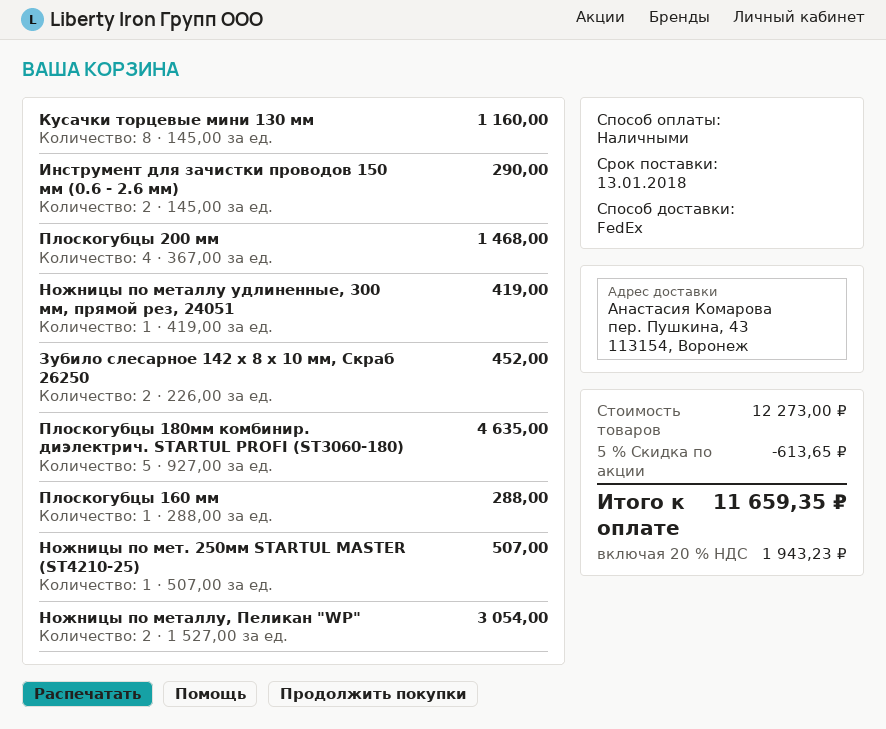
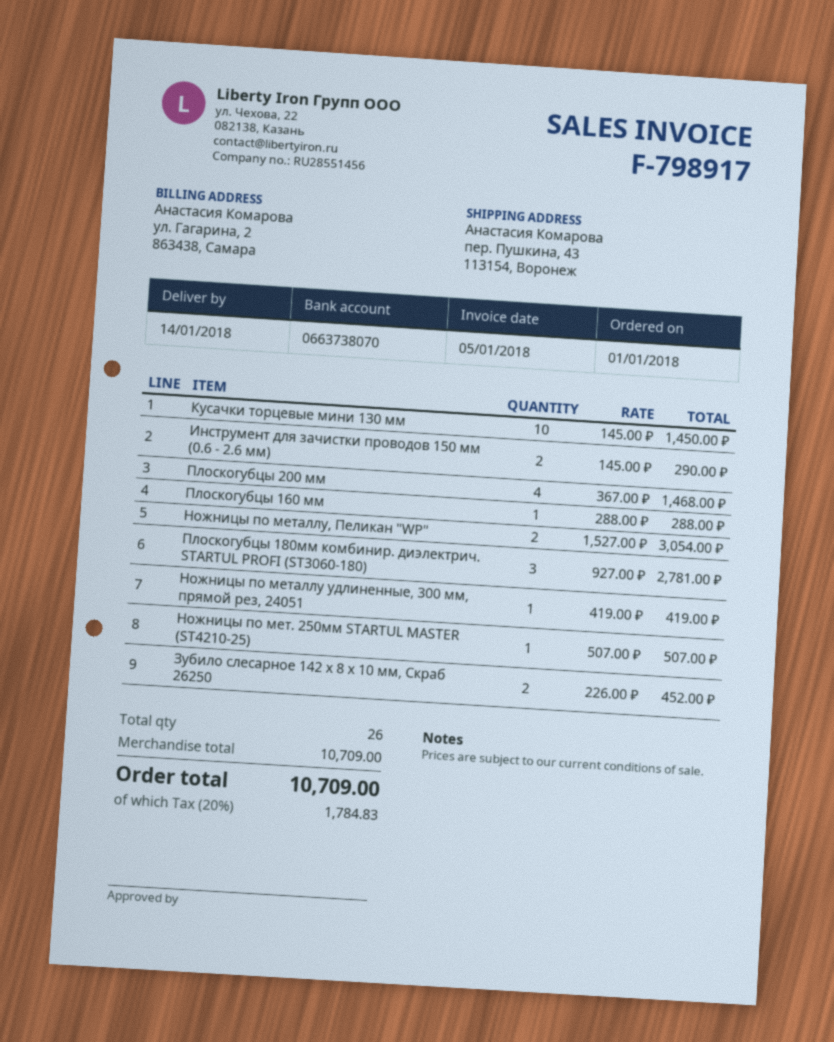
delivery date: 2018-01-13 -> 2018-01-14
Кусачки торцевые мини 130 мм: 8 x 145.00 = 1160.00 -> 10 x 145.00 = 1450.00
Плоскогубцы 180мм комбинир. диэлектрич. STARTUL PROFI (ST3060-180): 5 x 927.00 = 4635.00 -> 3 x 927.00 = 2781.00
subtotal: 12273.00 -> 10709.00
discount: 5% = 613.65 -> none
tax: 20% = 1943.23 -> 20% = 1784.83
total: 11659.35 -> 10709.00

